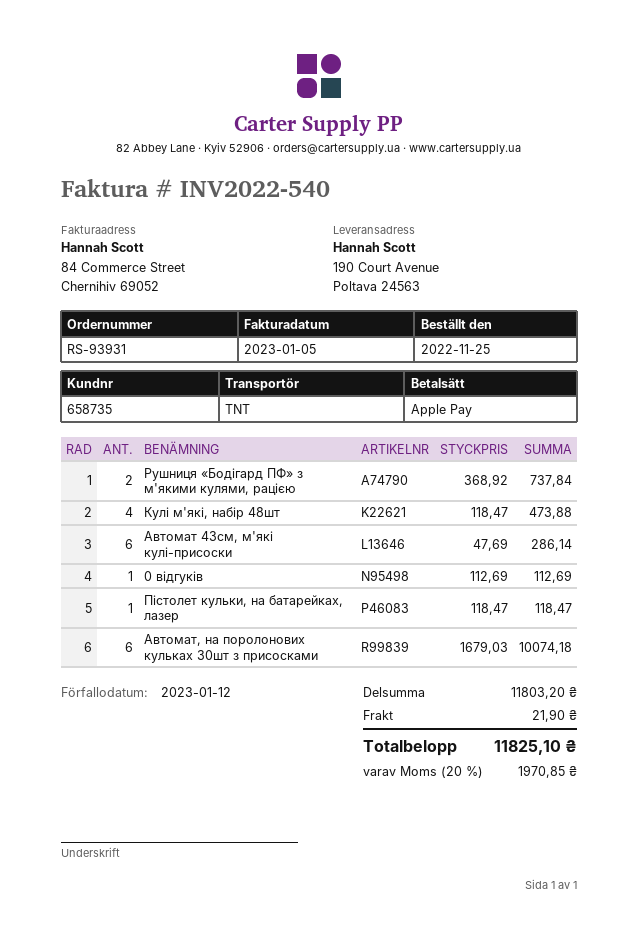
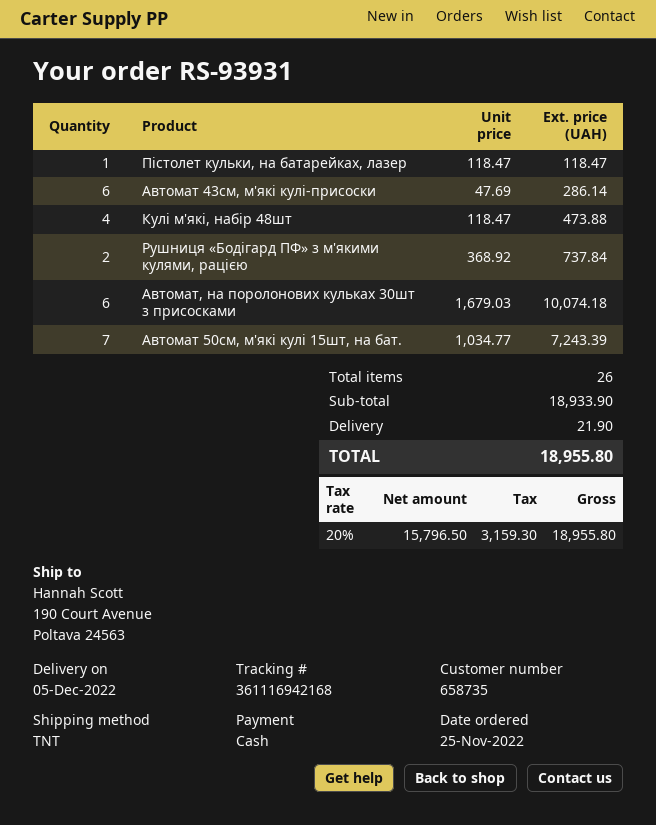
payment method: Apple Pay -> cash
0 відгуків: 1 x 112.69 = 112.69 -> none
Автомат 50см, м'які кулі 15шт, на бат.: none -> 7 x 1034.77 = 7243.39
subtotal: 11803.20 -> 18933.90
tax: 20% = 1970.85 -> 20% = 3159.30
total: 11825.10 -> 18955.80

